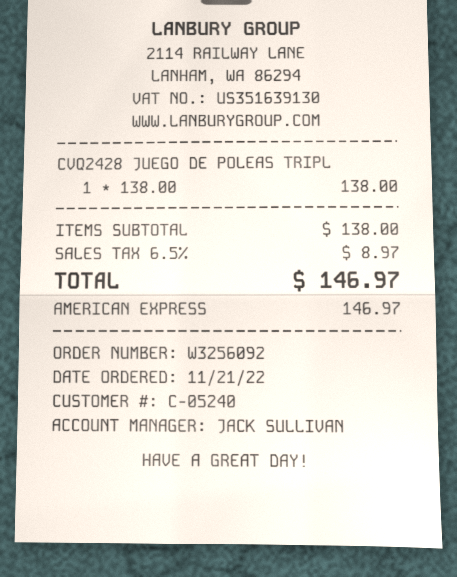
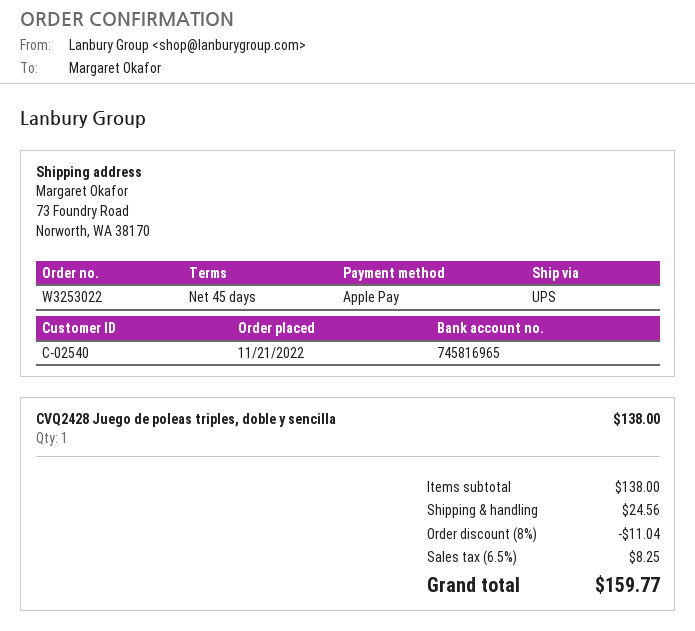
order number: W3256092 -> W3253022
customer number: C-05240 -> C-02540
payment method: American Express -> Apple Pay
discount: none -> 8% = 11.04
shipping: none -> 24.56
tax: 6.5% = 8.97 -> 6.5% = 8.25
total: 146.97 -> 159.77

